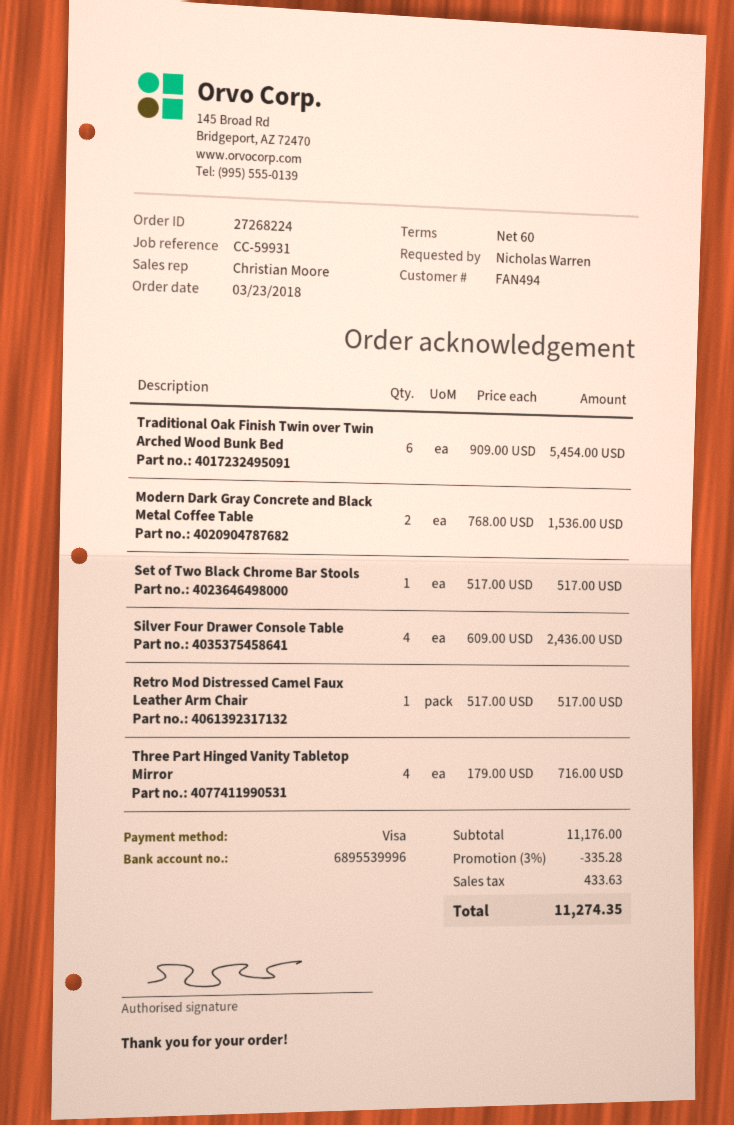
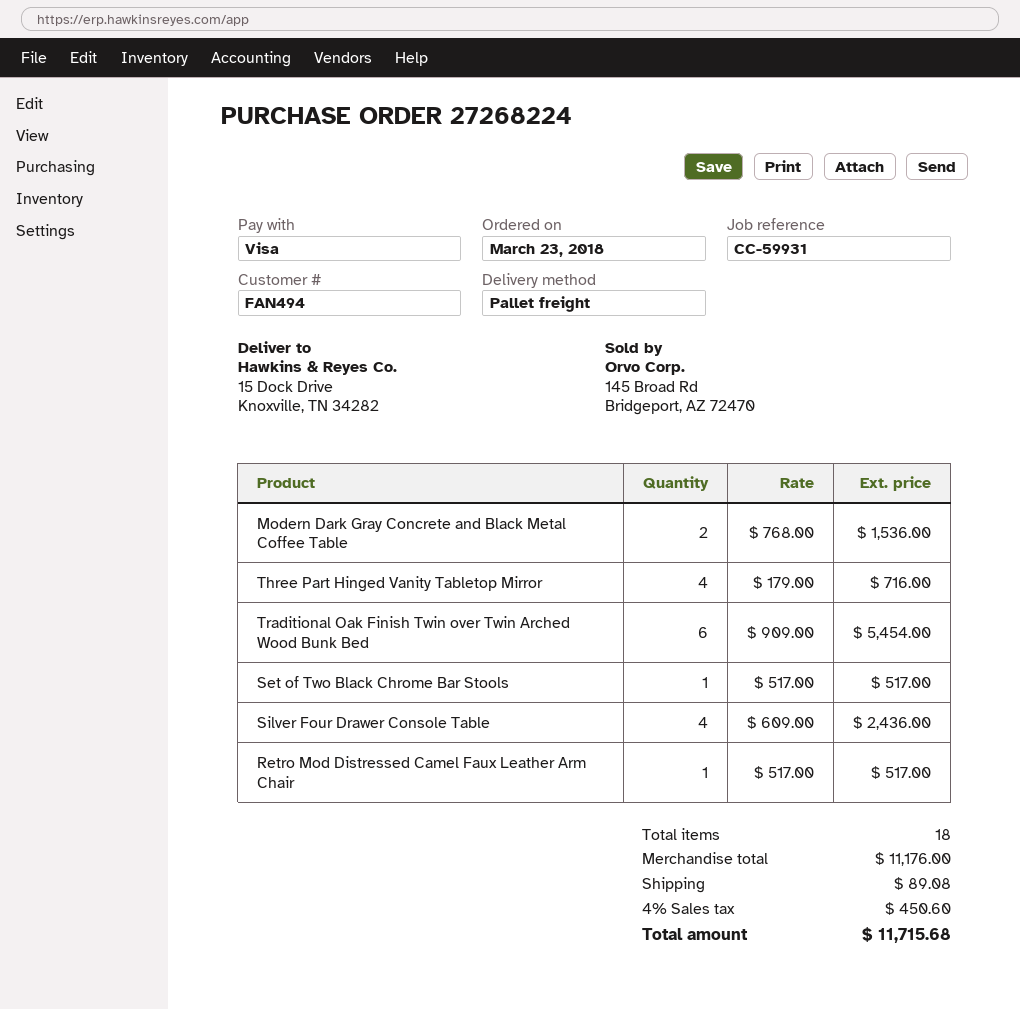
discount: 3% = 335.28 -> none
shipping: none -> 89.08
tax: 433.63 -> 450.60
total: 11274.35 -> 11715.68

